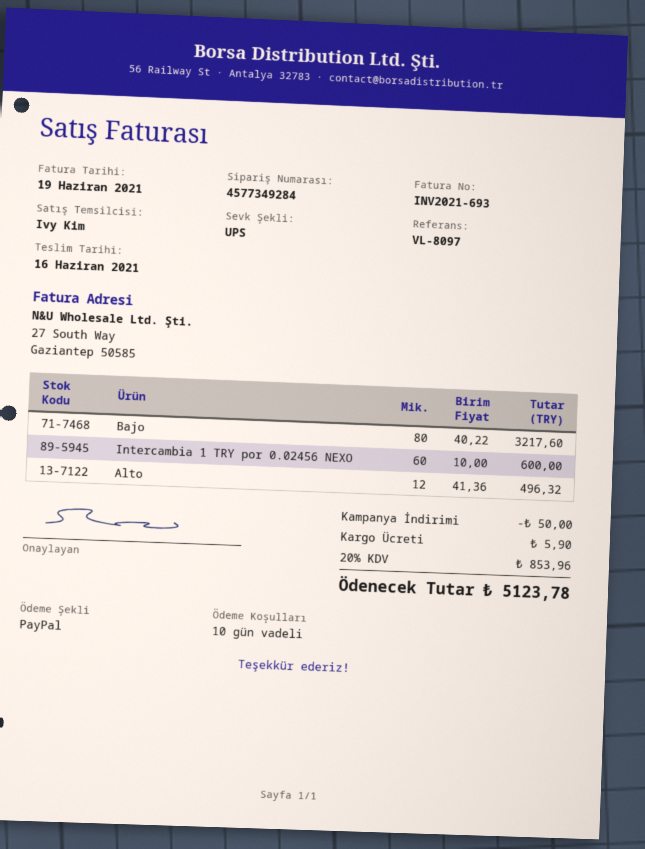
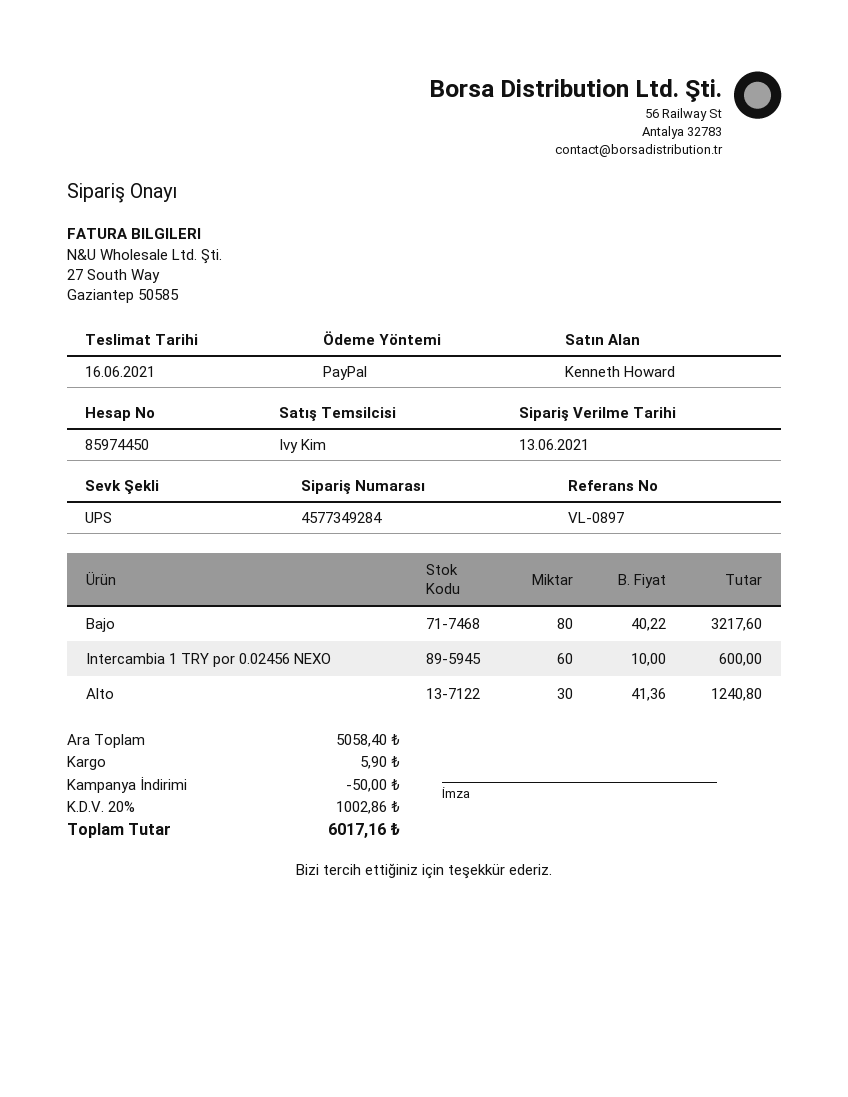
reference: VL-8097 -> VL-0897
Alto: 12 x 41.36 = 496.32 -> 30 x 41.36 = 1240.80
tax: 20% = 853.96 -> 20% = 1002.86
total: 5123.78 -> 6017.16

